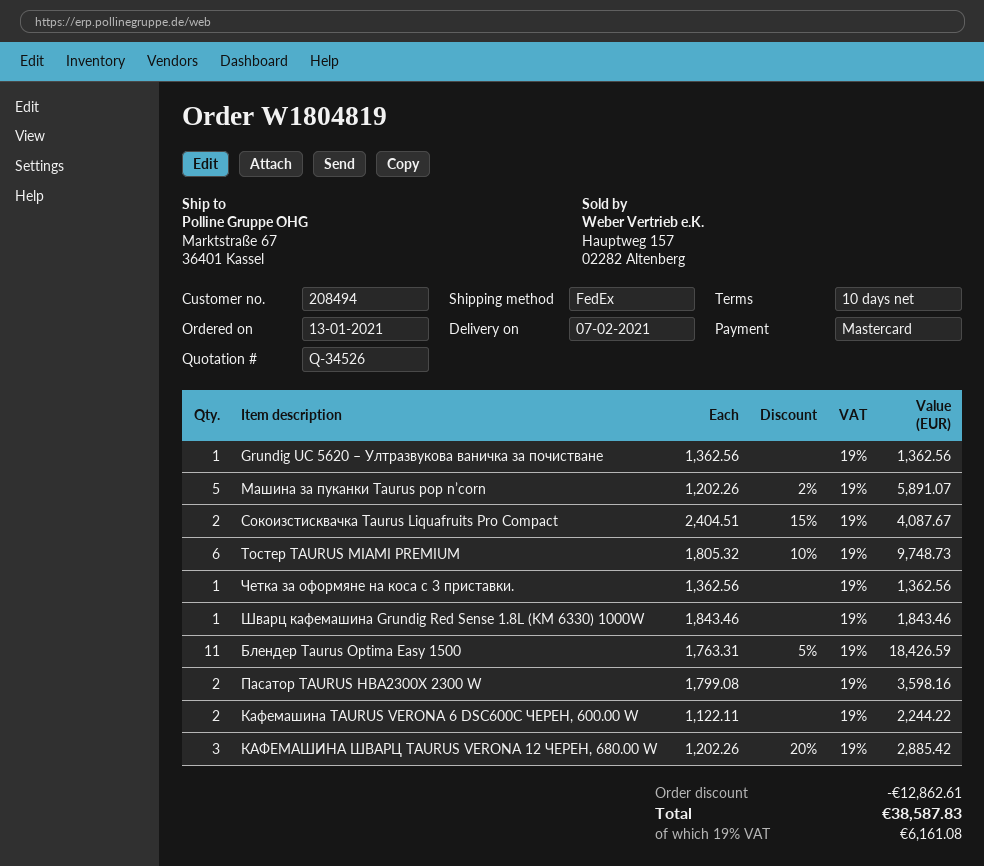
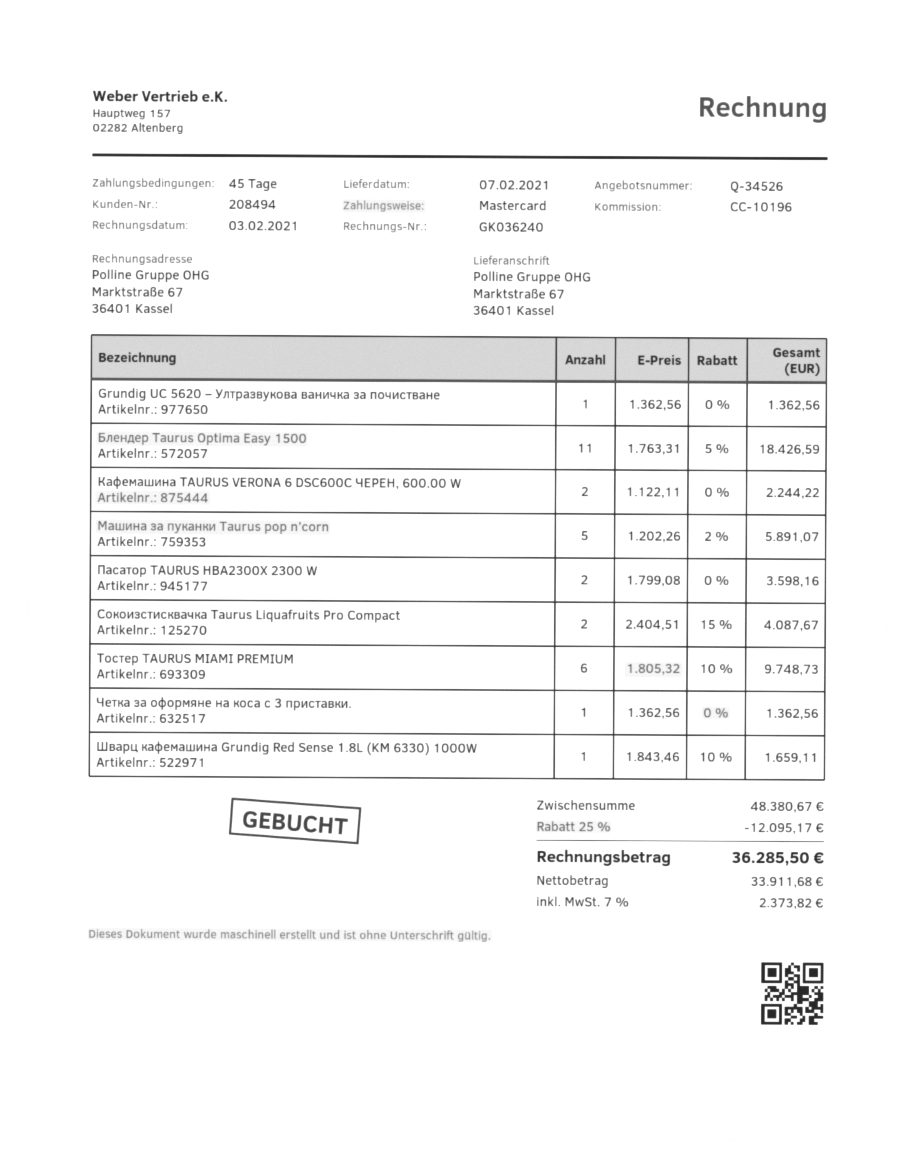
payment terms: 10 days -> 45 days
Шварц кафемашина Grundig Red Sense 1.8L (KM 6330) 1000W: 1 x 1843.46 = 1843.46 -> 1 x 1843.46 - 10% = 1659.11
КАФЕМАШИНА ШВАРЦ TAURUS VERONA 12 ЧЕРЕН, 680.00 W: 3 x 1202.26 - 20% = 2885.42 -> none
discount: 12862.61 -> 12095.17
tax: 19% = 6161.08 -> 7% = 2373.82
total: 38587.83 -> 36285.50

